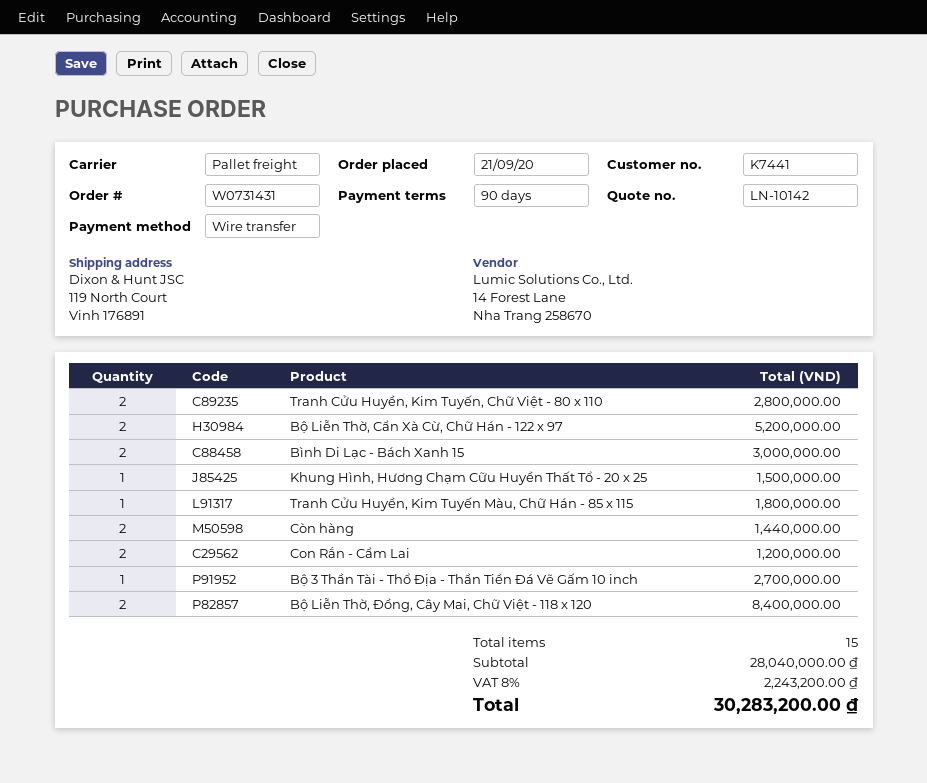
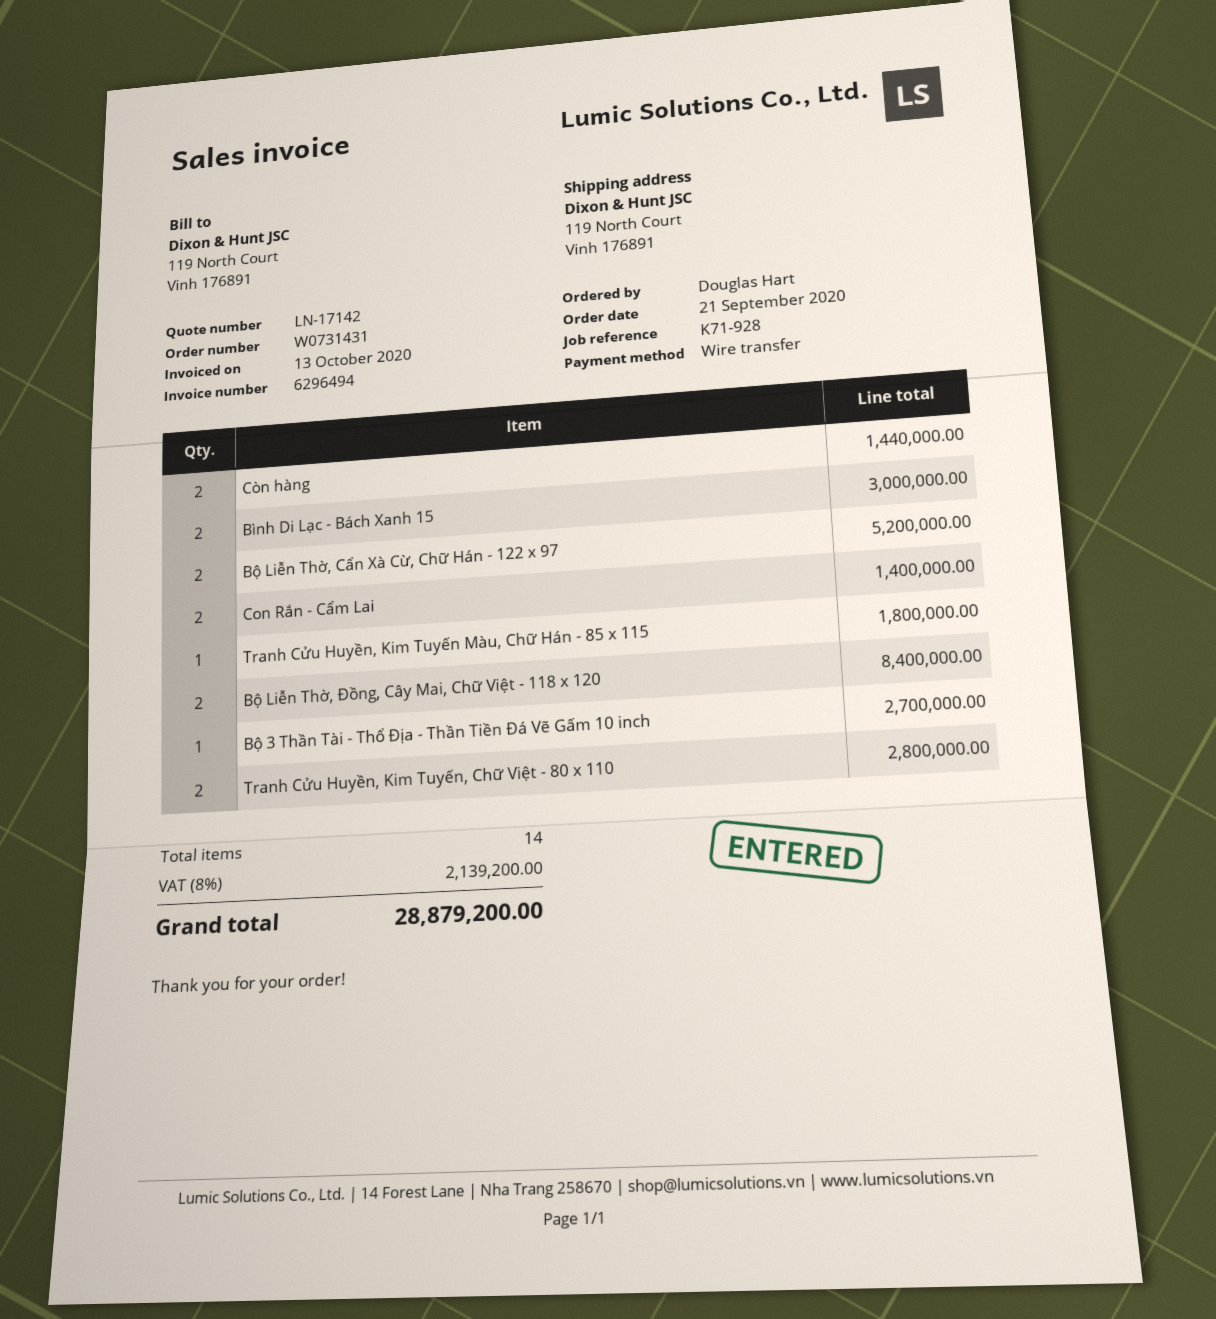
quote number: LN-10142 -> LN-17142
Khung Hình, Hương Chạm Cữu Huyền Thất Tổ - 20 x 25: 1 for 1500000.00 -> none
Con Rắn - Cẩm Lai: 2 for 1200000.00 -> 2 for 1400000.00
total quantity: 15 -> 14
tax: 8% = 2243200.00 -> 8% = 2139200.00
total: 30283200.00 -> 28879200.00

